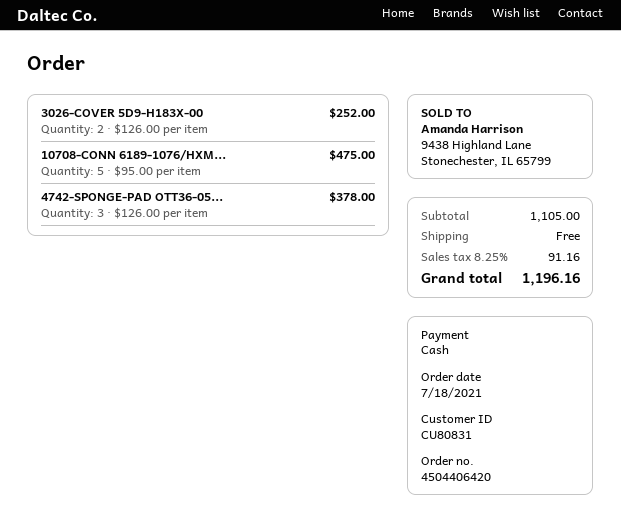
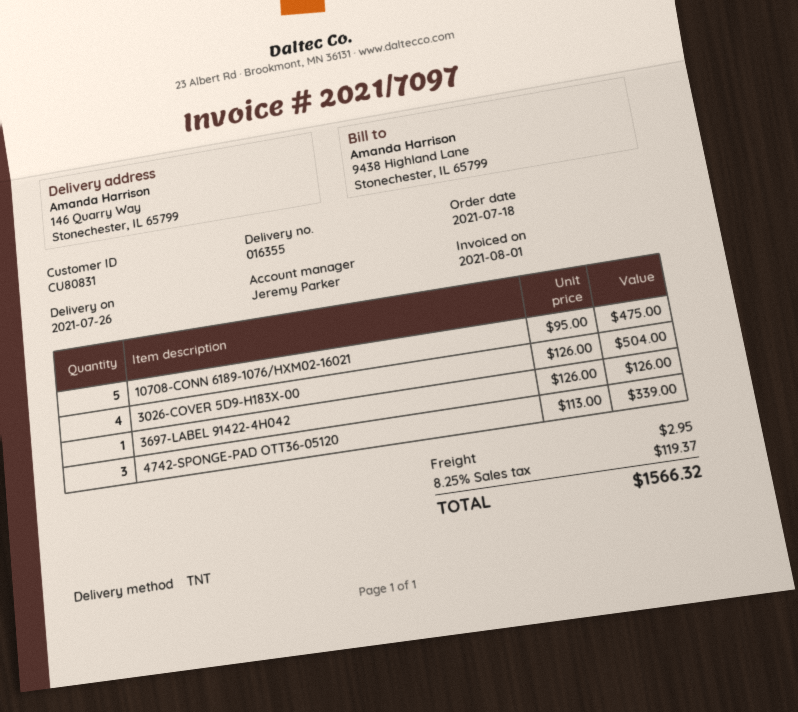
3026-COVER 5D9-H183X-00: 2 x 126.00 = 252.00 -> 4 x 126.00 = 504.00
4742-SPONGE-PAD OTT36-05...: 3 x 126.00 = 378.00 -> 3 x 113.00 = 339.00
3697-LABEL 91422-4H042: none -> 1 x 126.00 = 126.00
shipping: 0.00 -> 2.95
tax: 8.25% = 91.16 -> 8.25% = 119.37
total: 1196.16 -> 1566.32

